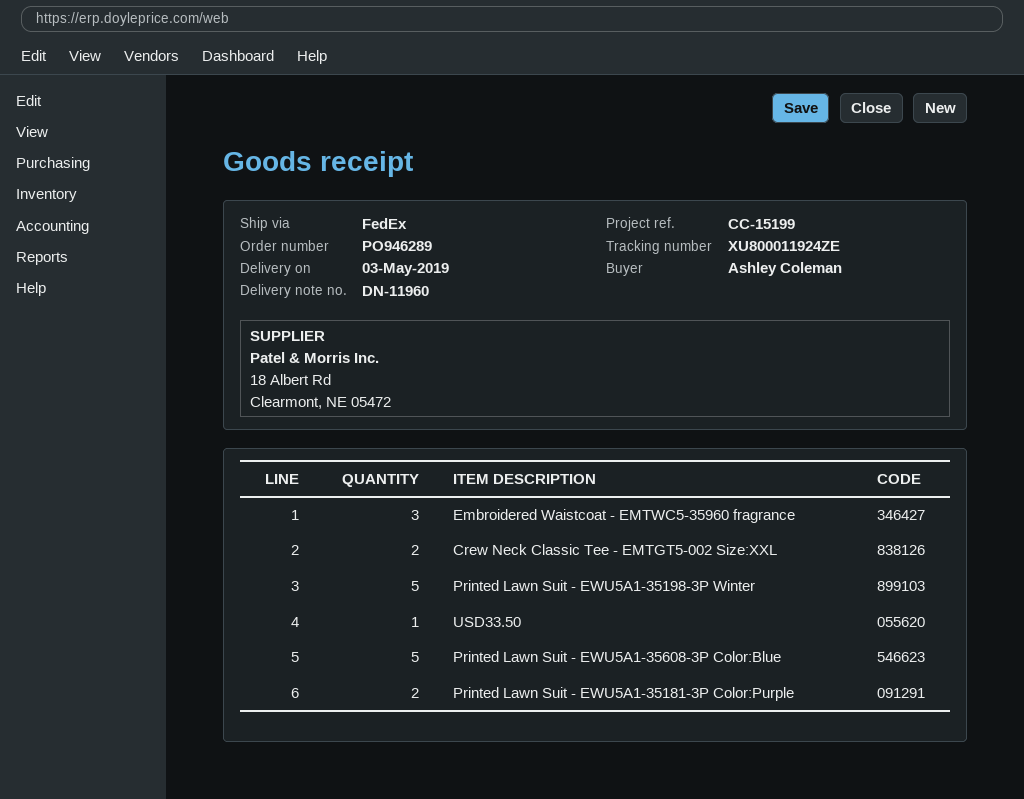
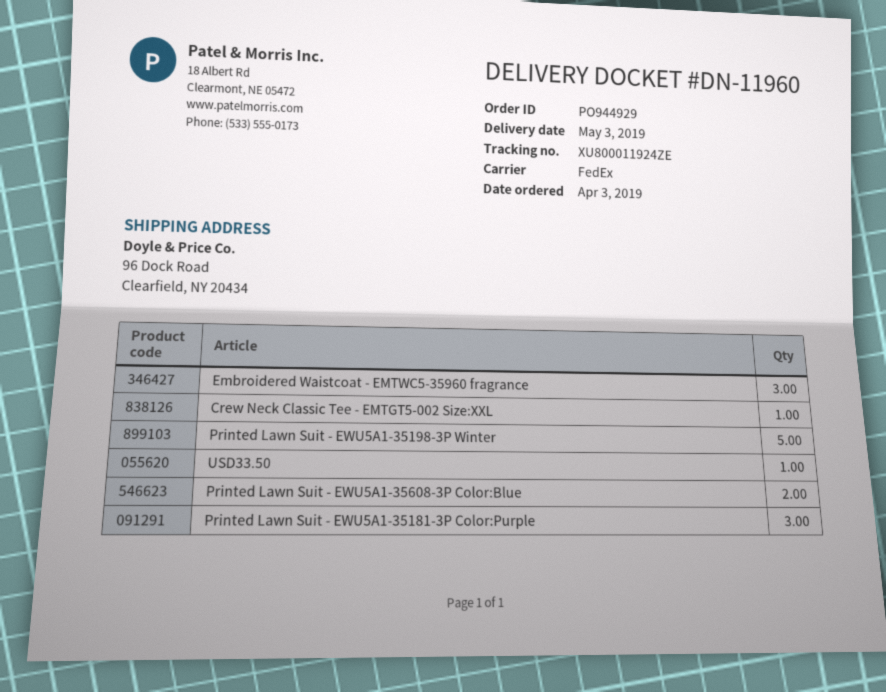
order number: PO946289 -> PO944929
Crew Neck Classic Tee - EMTGT5-002 Size:XXL: 2 -> 1
Printed Lawn Suit - EWU5A1-35608-3P Color:Blue: 5 -> 2
Printed Lawn Suit - EWU5A1-35181-3P Color:Purple: 2 -> 3

